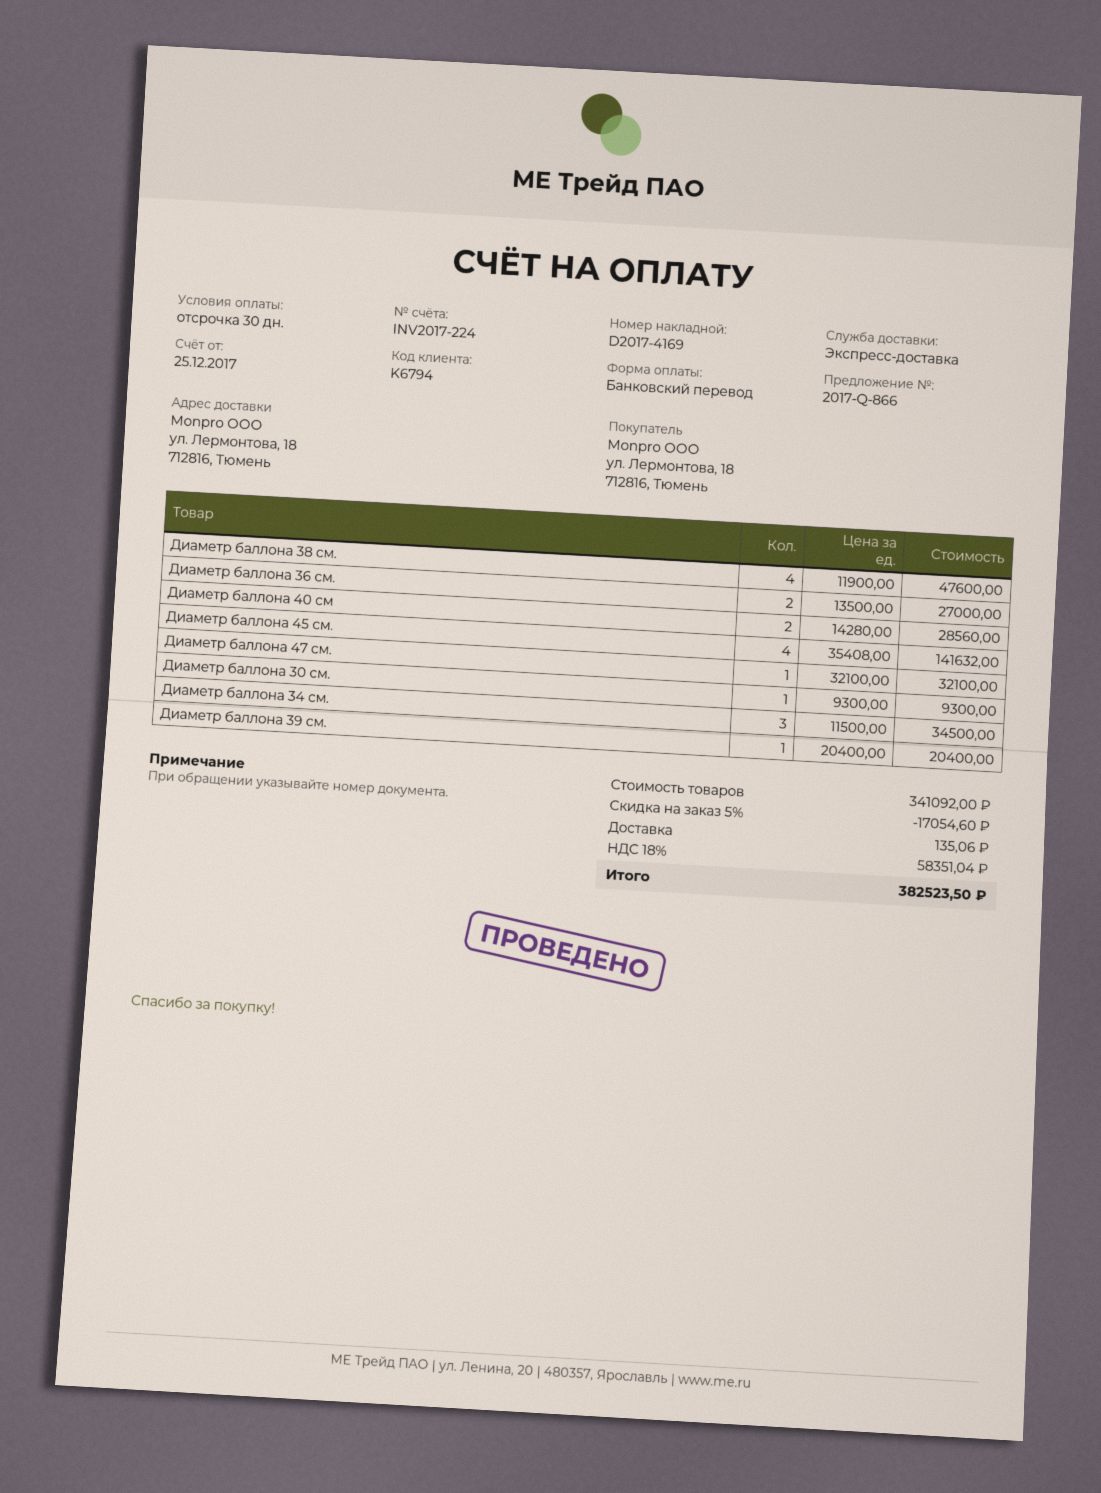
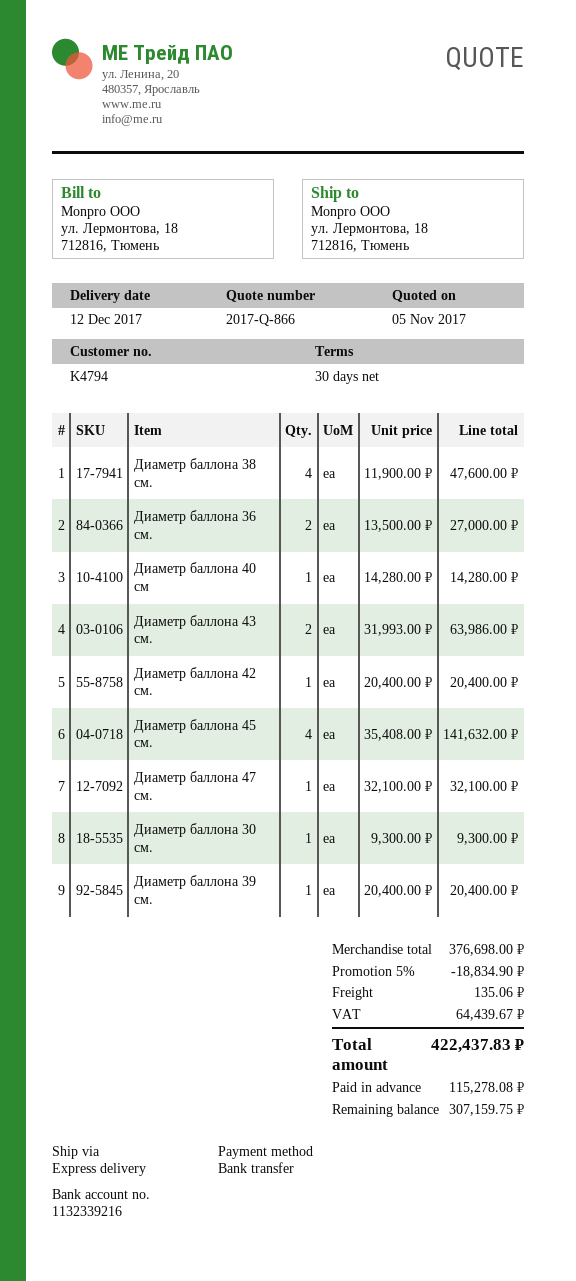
customer number: K6794 -> K4794
Диаметр баллона 40 см: 2 x 14280.00 = 28560.00 -> 1 x 14280.00 = 14280.00
Диаметр баллона 34 см.: 3 x 11500.00 = 34500.00 -> none
Диаметр баллона 43 см.: none -> 2 x 31993.00 = 63986.00
Диаметр баллона 42 см.: none -> 1 x 20400.00 = 20400.00
subtotal: 341092.00 -> 376698.00
discount: 5% = 17054.60 -> 5% = 18834.90
tax: 58351.04 -> 64439.67
total: 382523.50 -> 422437.83

